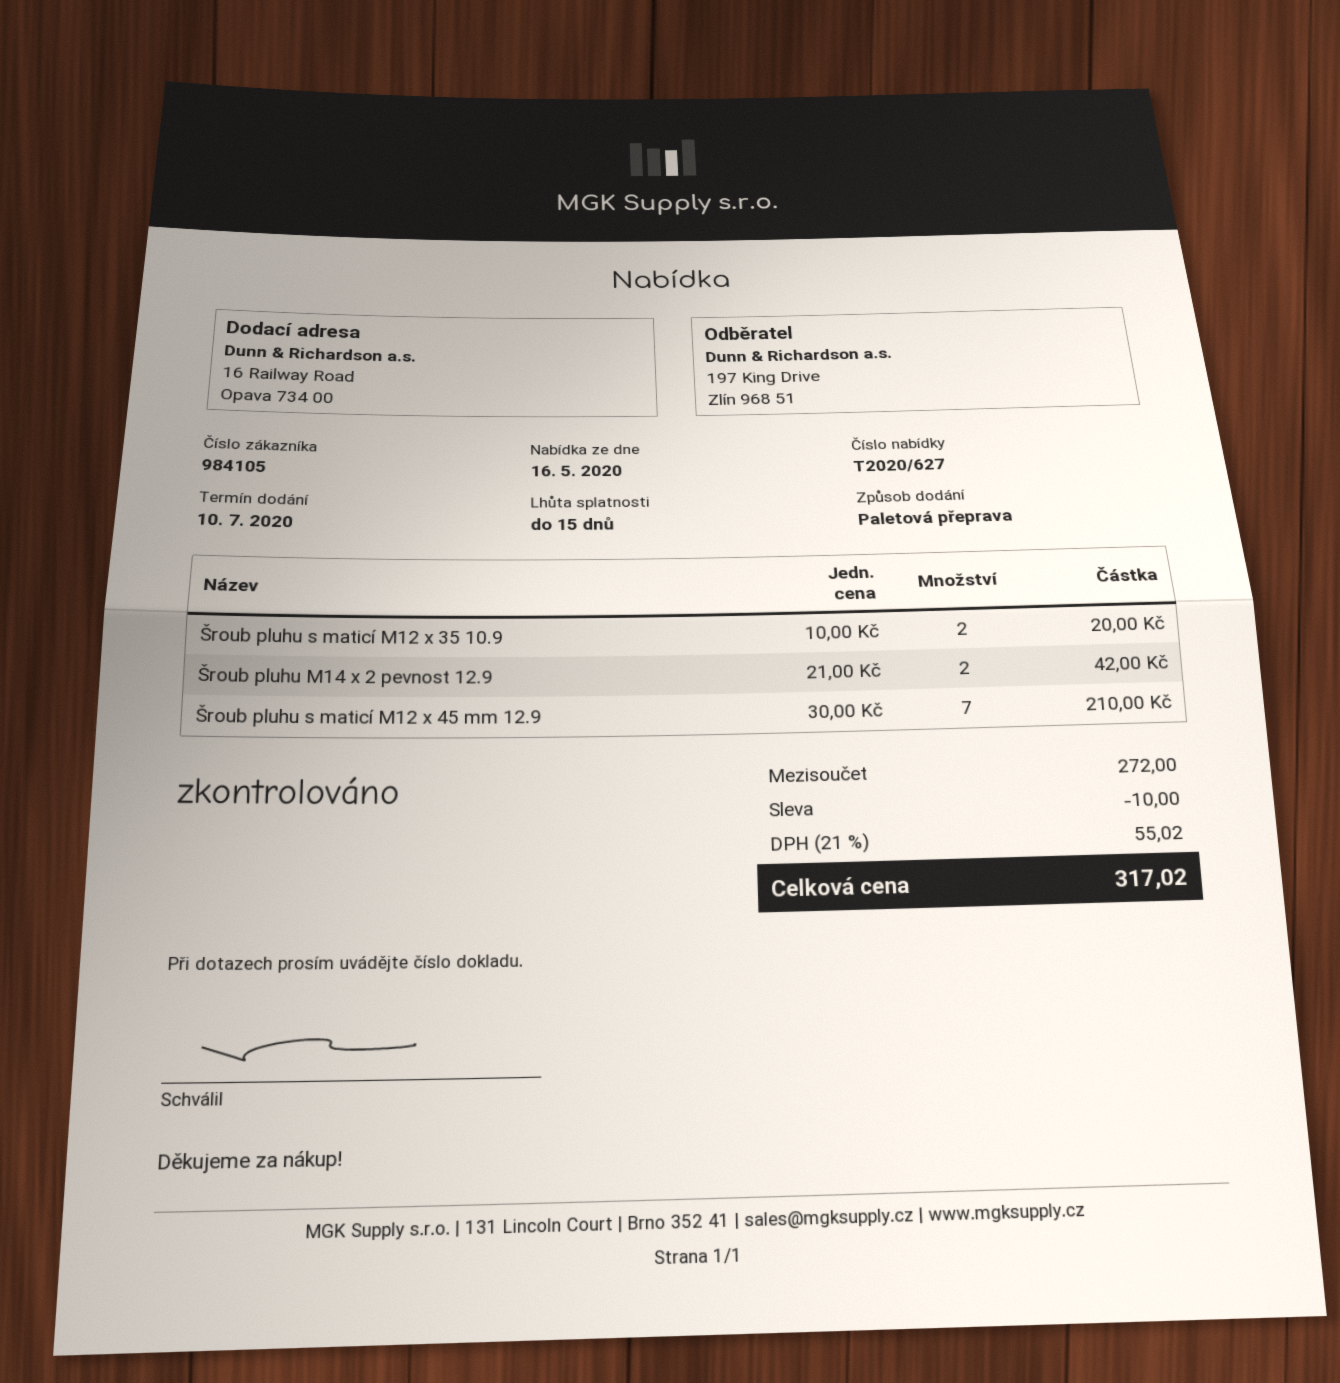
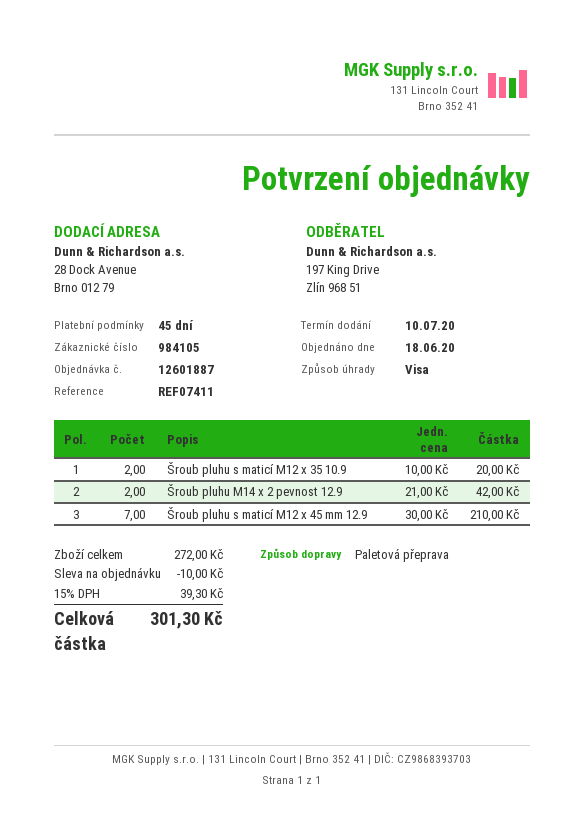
payment terms: 15 days -> 45 days
ship to: 16 Railway Road, Opava 734 00 -> 28 Dock Avenue, Brno 012 79
tax: 21% = 55.02 -> 15% = 39.30
total: 317.02 -> 301.30

